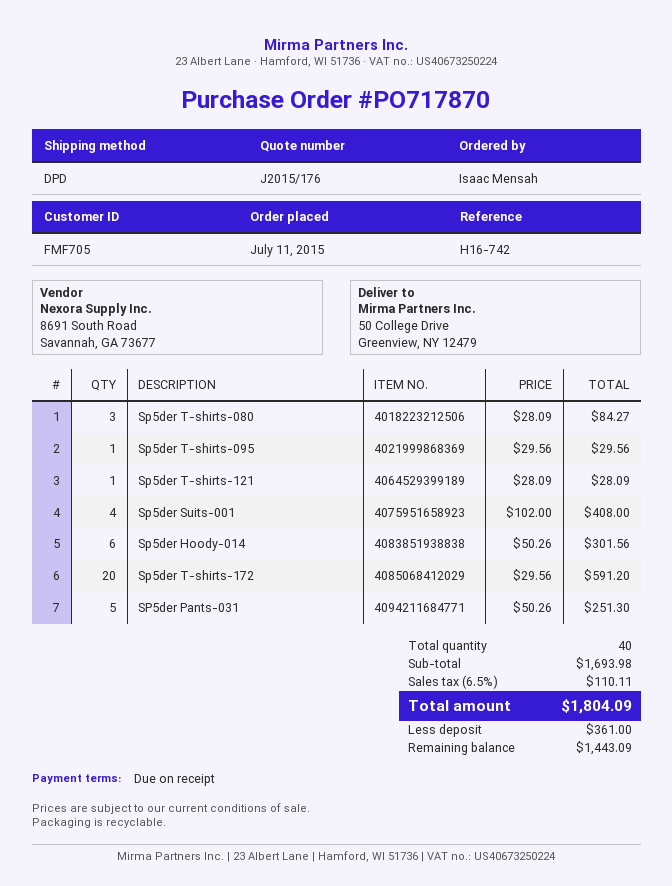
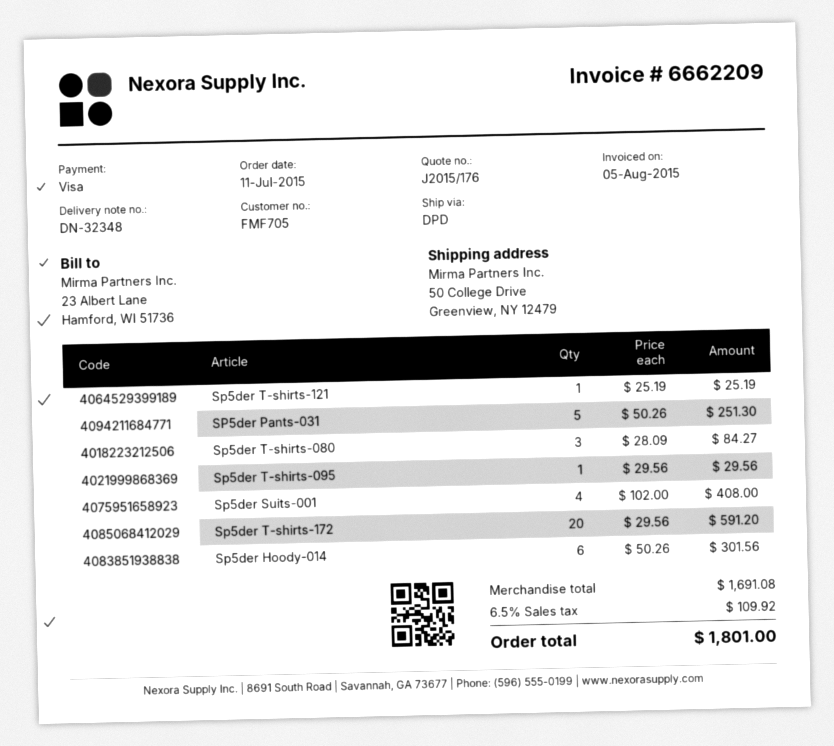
Sp5der T-shirts-121: 1 x 28.09 = 28.09 -> 1 x 25.19 = 25.19
subtotal: 1693.98 -> 1691.08
tax: 6.5% = 110.11 -> 6.5% = 109.92
total: 1804.09 -> 1801.00

